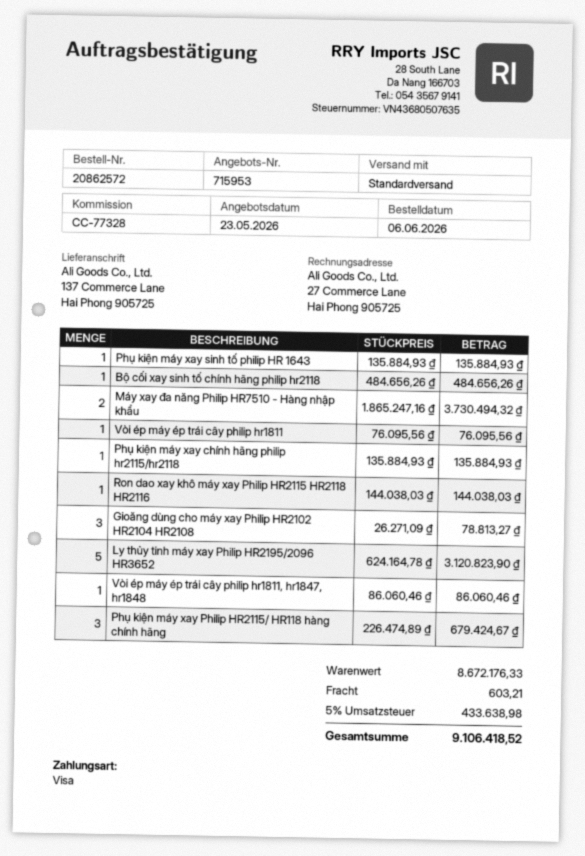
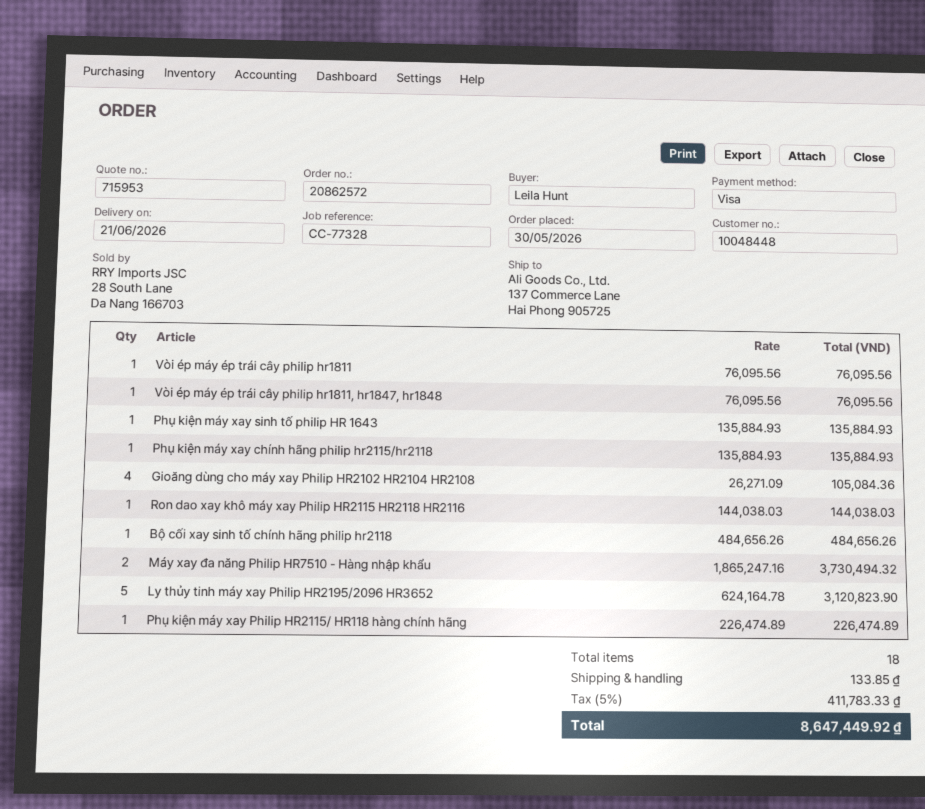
order date: 2026-06-06 -> 2026-05-30
Gioăng dùng cho máy xay Philip HR2102 HR2104 HR2108: 3 x 26271.09 = 78813.27 -> 4 x 26271.09 = 105084.36
Vòi ép máy ép trái cây philip hr1811, hr1847, hr1848: 1 x 86060.46 = 86060.46 -> 1 x 76095.56 = 76095.56
Phụ kiện máy xay Philip HR2115/ HR118 hàng chính hãng: 3 x 226474.89 = 679424.67 -> 1 x 226474.89 = 226474.89
shipping: 603.21 -> 133.85
tax: 5% = 433638.98 -> 5% = 411783.33
total: 9106418.52 -> 8647449.92

